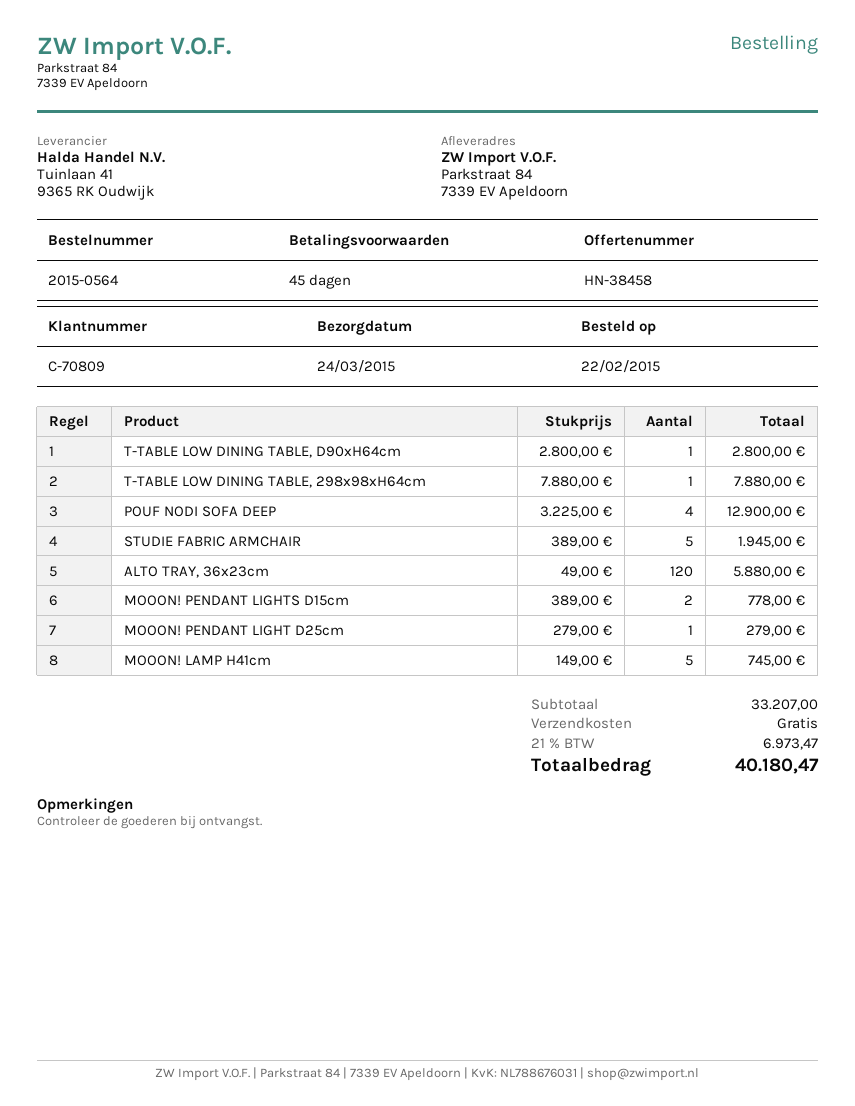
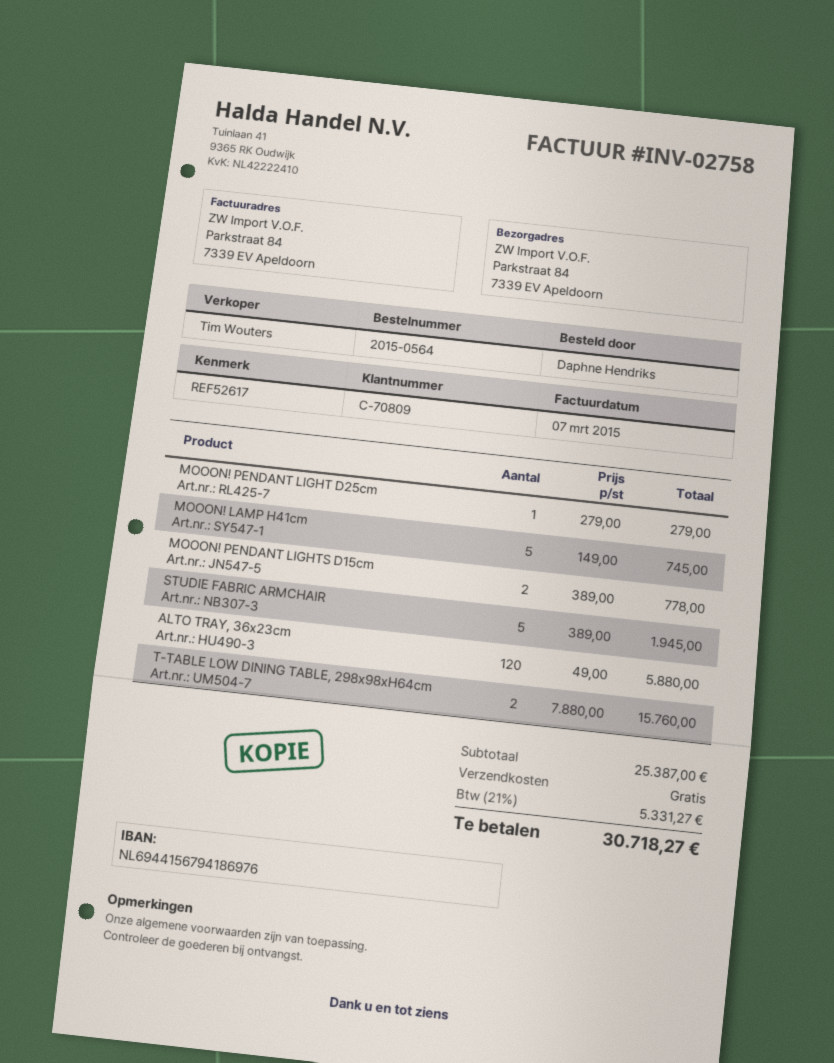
T-TABLE LOW DINING TABLE, D90xH64cm: 1 x 2800.00 = 2800.00 -> none
T-TABLE LOW DINING TABLE, 298x98xH64cm: 1 x 7880.00 = 7880.00 -> 2 x 7880.00 = 15760.00
POUF NODI SOFA DEEP: 4 x 3225.00 = 12900.00 -> none
subtotal: 33207.00 -> 25387.00
tax: 21% = 6973.47 -> 21% = 5331.27
total: 40180.47 -> 30718.27

